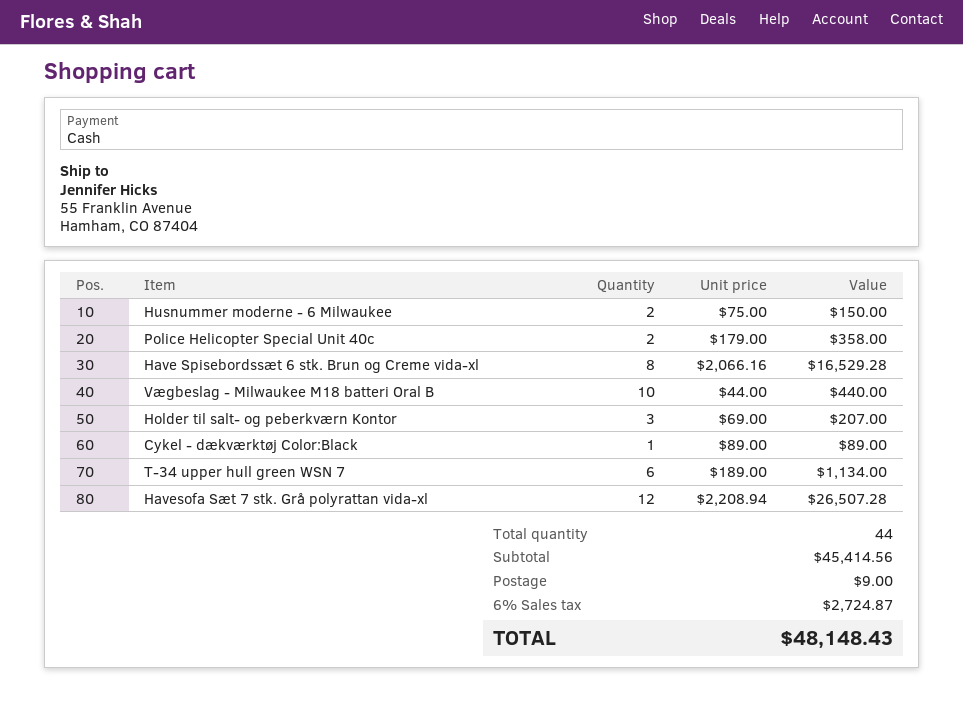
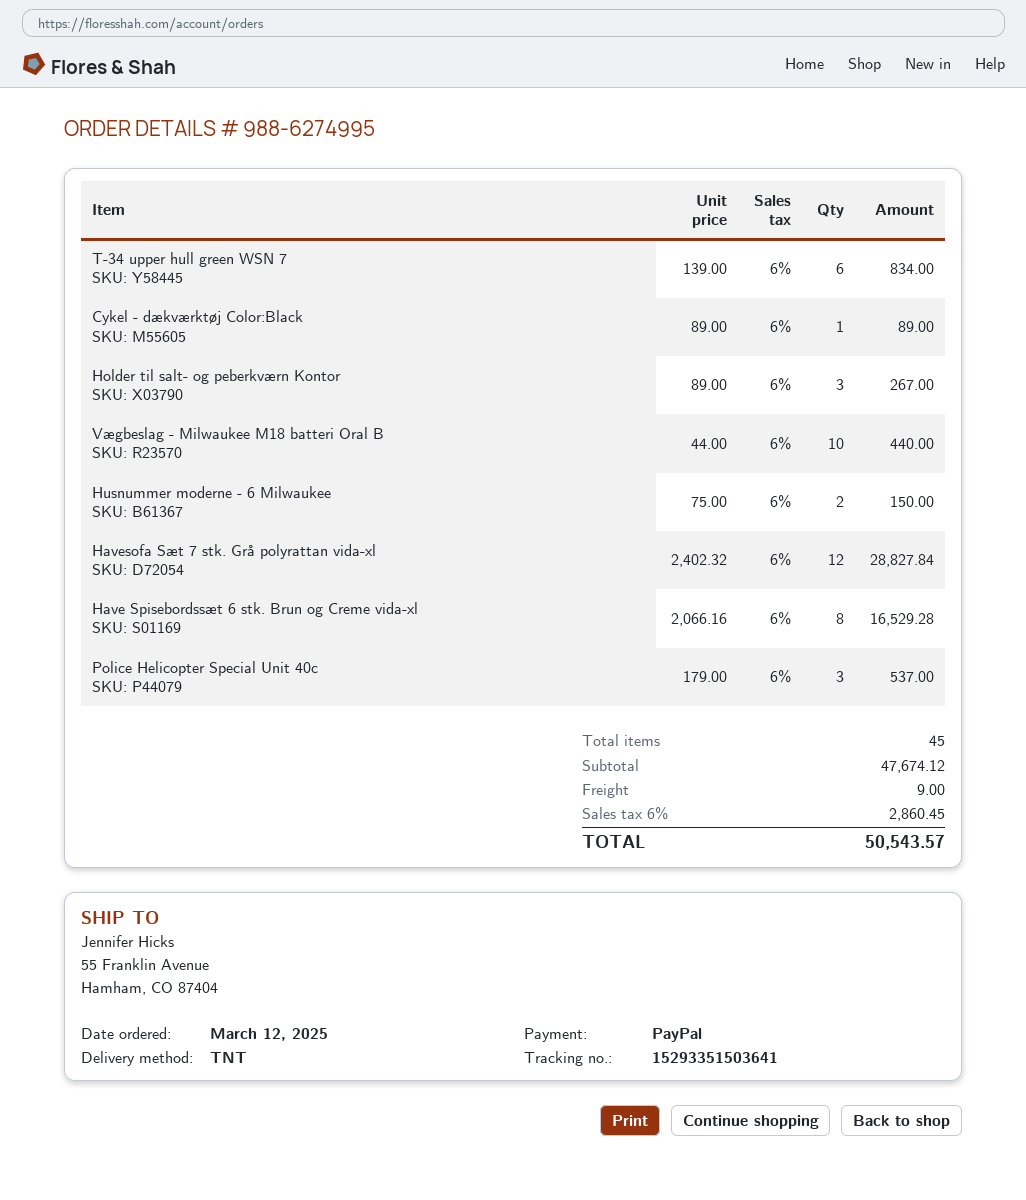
payment method: cash -> PayPal
Police Helicopter Special Unit 40c: 2 x 179.00 = 358.00 -> 3 x 179.00 = 537.00
Holder til salt- og peberkværn Kontor: 3 x 69.00 = 207.00 -> 3 x 89.00 = 267.00
T-34 upper hull green WSN 7: 6 x 189.00 = 1134.00 -> 6 x 139.00 = 834.00
Havesofa Sæt 7 stk. Grå polyrattan vida-xl: 12 x 2208.94 = 26507.28 -> 12 x 2402.32 = 28827.84
total quantity: 44 -> 45
subtotal: 45414.56 -> 47674.12
tax: 6% = 2724.87 -> 6% = 2860.45
total: 48148.43 -> 50543.57

